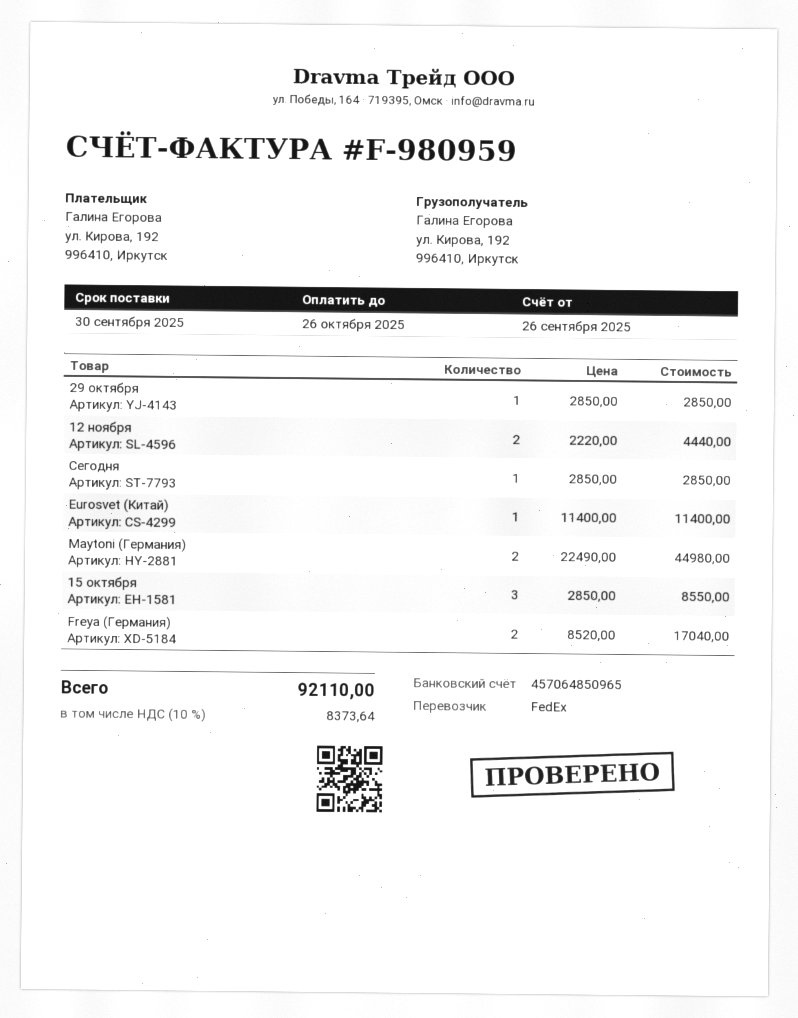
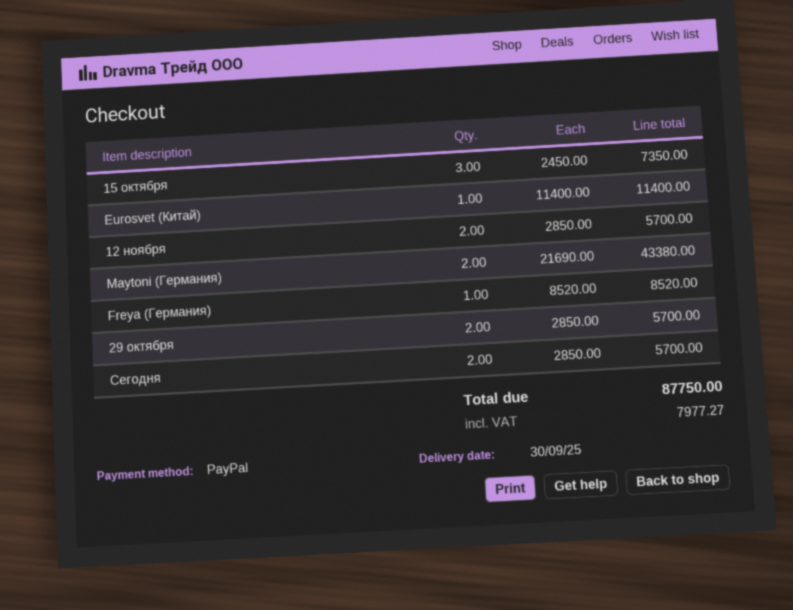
29 октября: 1 x 2850.00 = 2850.00 -> 2 x 2850.00 = 5700.00
12 ноября: 2 x 2220.00 = 4440.00 -> 2 x 2850.00 = 5700.00
Сегодня: 1 x 2850.00 = 2850.00 -> 2 x 2850.00 = 5700.00
Maytoni (Германия): 2 x 22490.00 = 44980.00 -> 2 x 21690.00 = 43380.00
15 октября: 3 x 2850.00 = 8550.00 -> 3 x 2450.00 = 7350.00
Freya (Германия): 2 x 8520.00 = 17040.00 -> 1 x 8520.00 = 8520.00
tax: 8373.64 -> 7977.27
total: 92110.00 -> 87750.00

